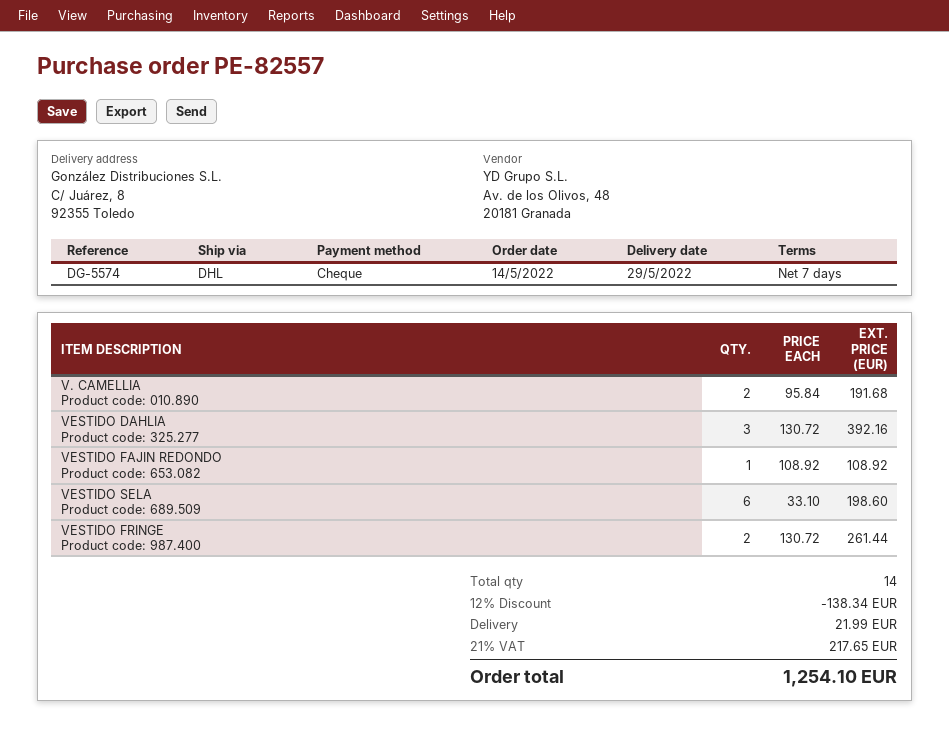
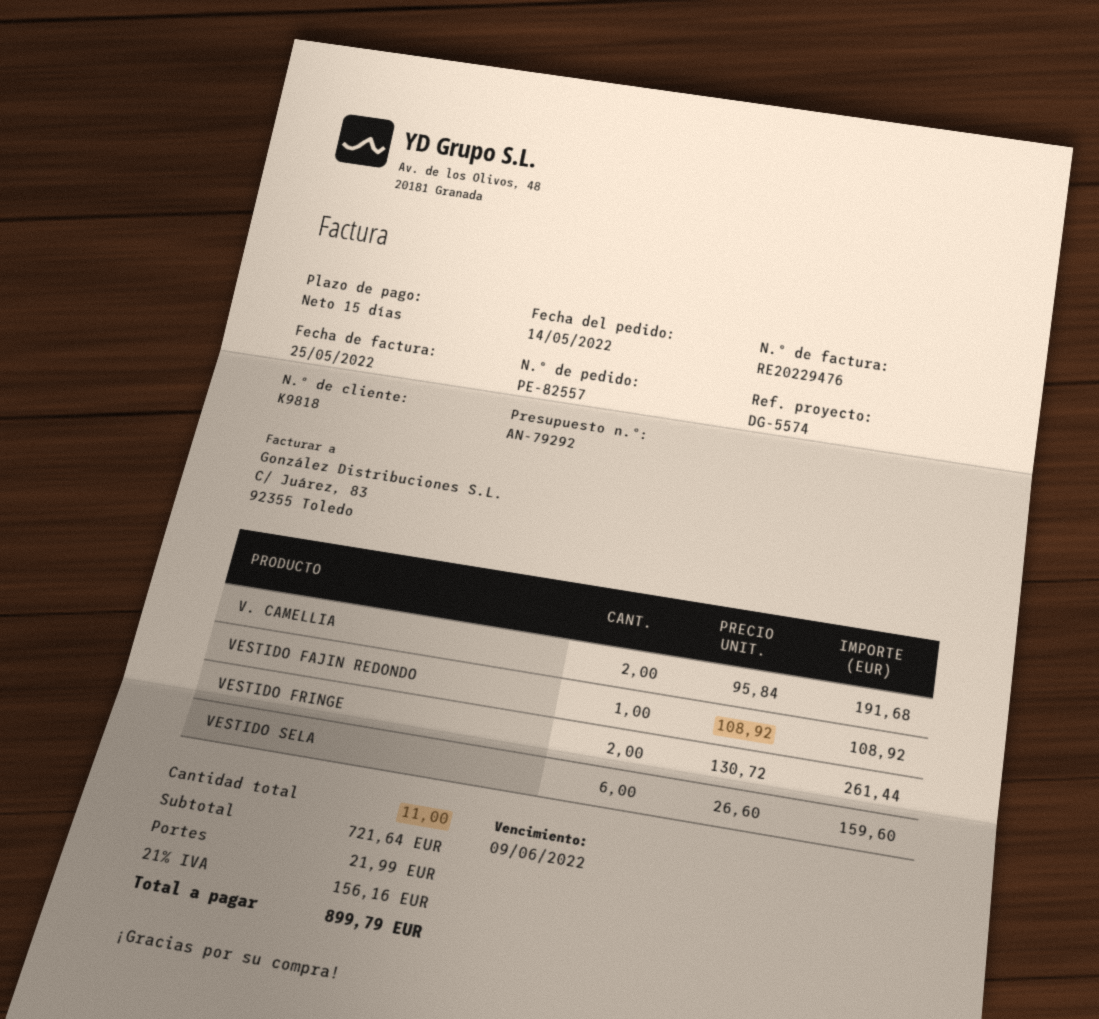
payment terms: 7 days -> 15 days
VESTIDO DAHLIA: 3 x 130.72 = 392.16 -> none
VESTIDO SELA: 6 x 33.10 = 198.60 -> 6 x 26.60 = 159.60
total quantity: 14 -> 11
discount: 12% = 138.34 -> none
tax: 21% = 217.65 -> 21% = 156.16
total: 1254.10 -> 899.79

